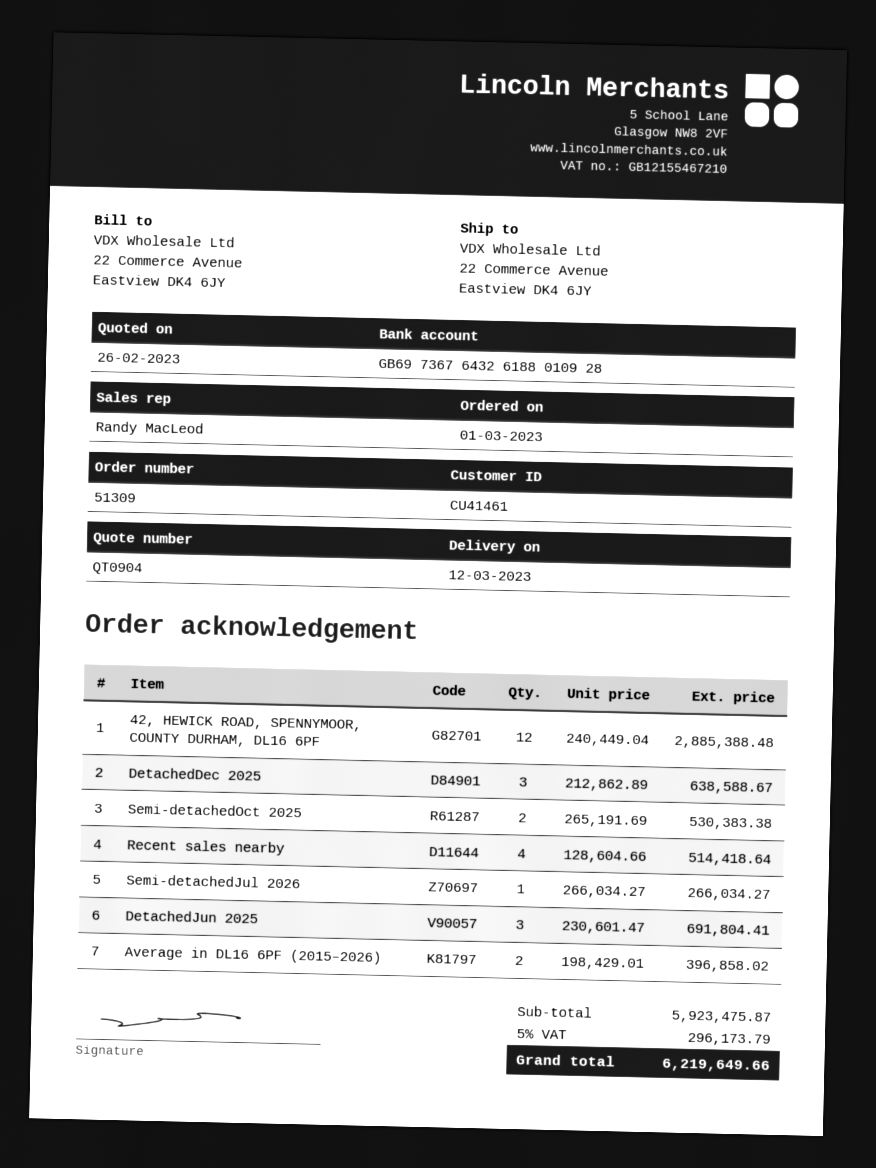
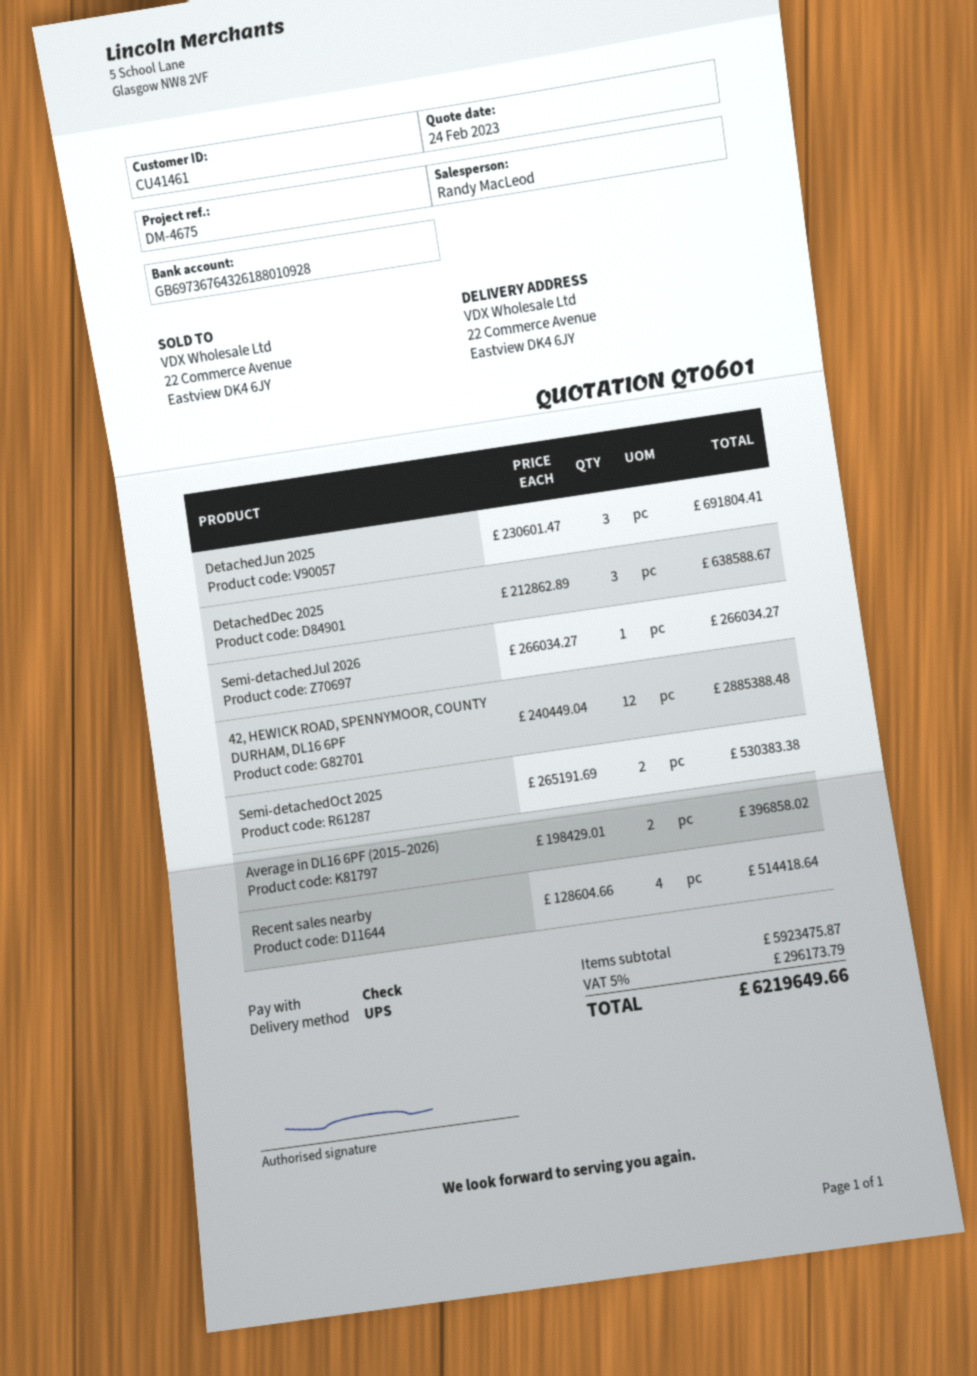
quote number: QT0904 -> QT0601
quote date: 2023-02-26 -> 2023-02-24

